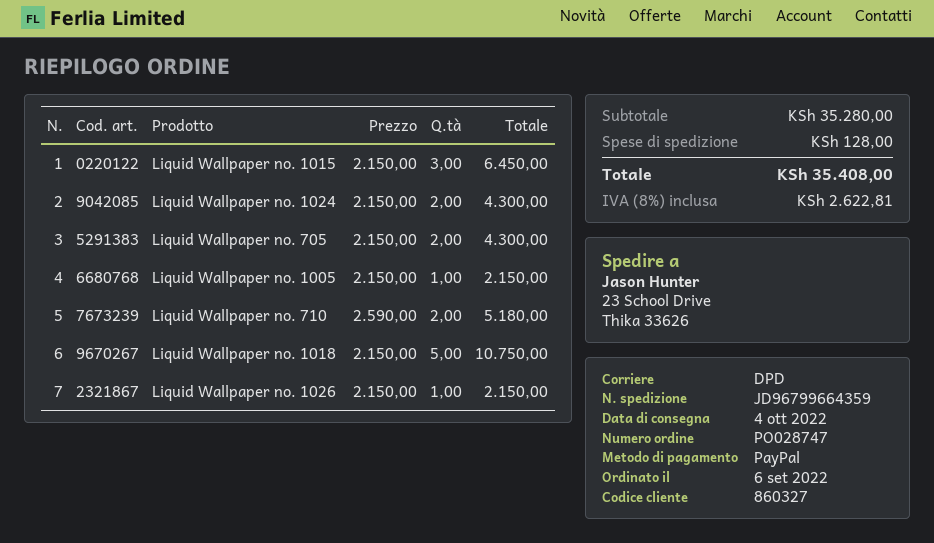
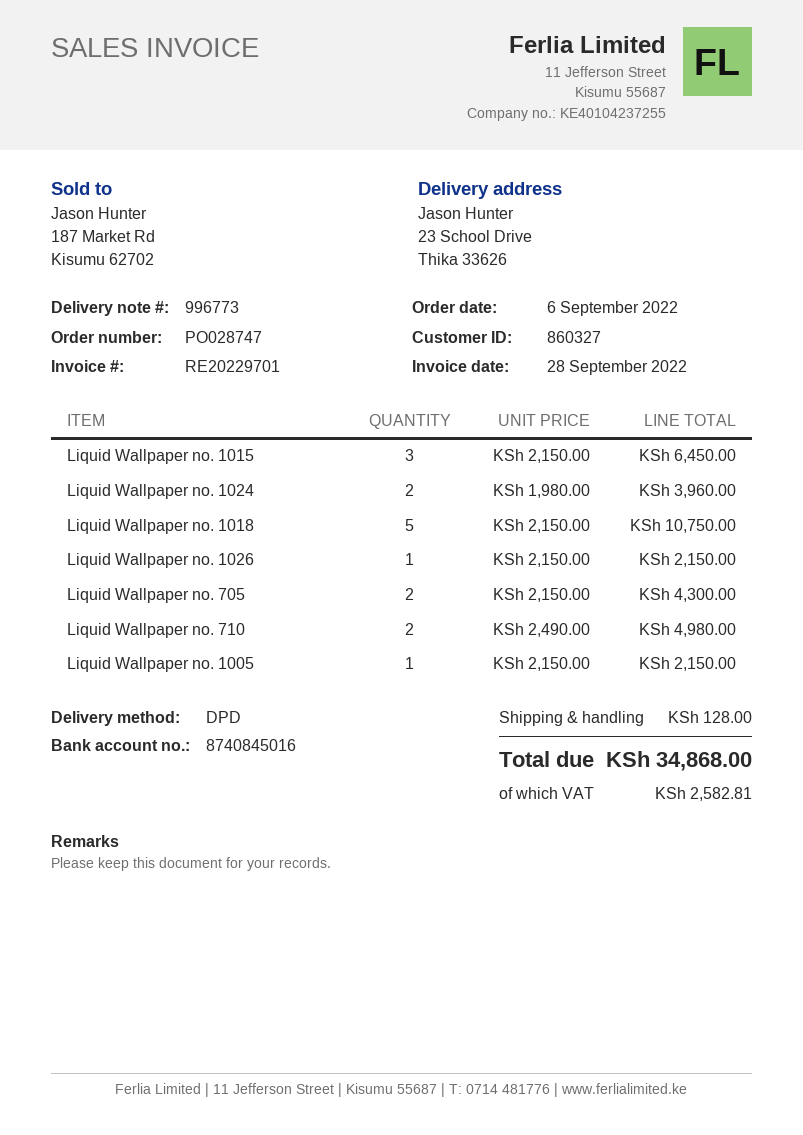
Liquid Wallpaper no. 1024: 2 x 2150.00 = 4300.00 -> 2 x 1980.00 = 3960.00
Liquid Wallpaper no. 710: 2 x 2590.00 = 5180.00 -> 2 x 2490.00 = 4980.00
tax: 2622.81 -> 2582.81
total: 35408.00 -> 34868.00

